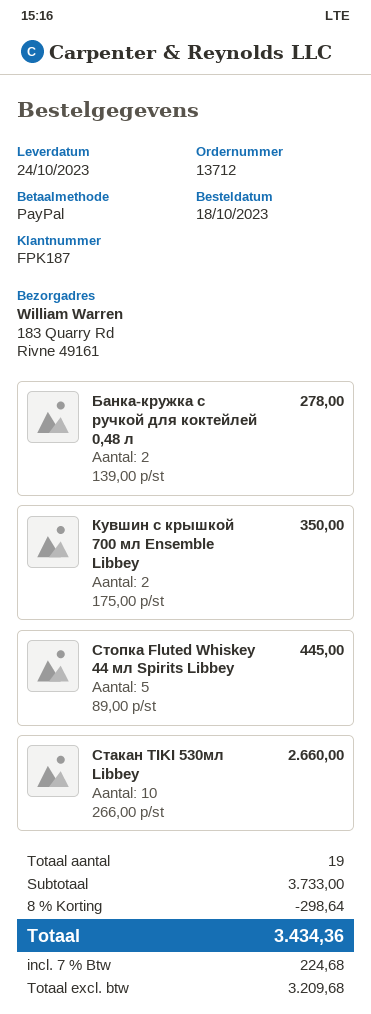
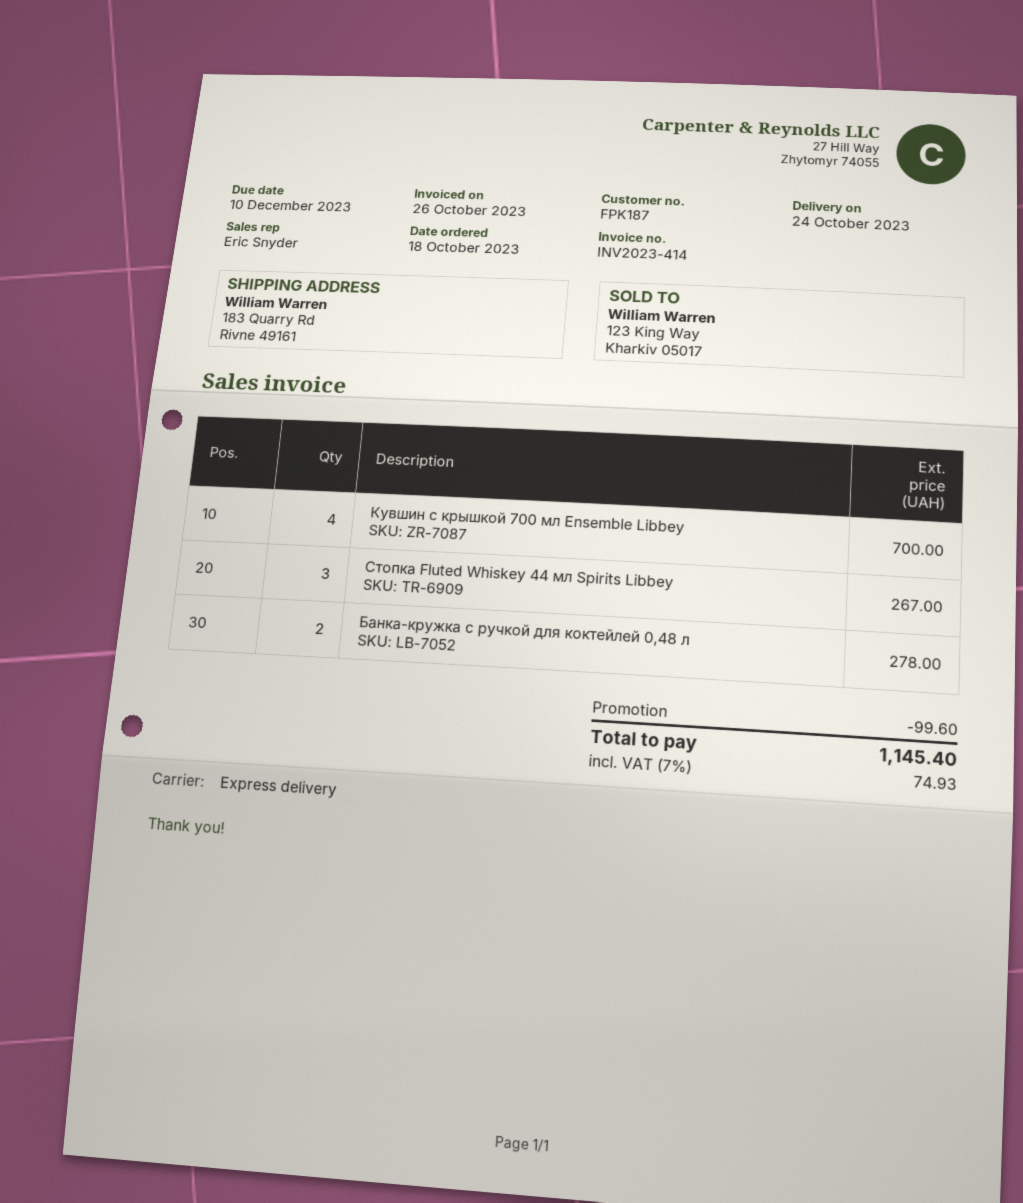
Кувшин с крышкой 700 мл Ensemble Libbey: 2 for 350.00 -> 4 for 700.00
Стопка Fluted Whiskey 44 мл Spirits Libbey: 5 for 445.00 -> 3 for 267.00
Стакан TIKI 530мл Libbey: 10 for 2660.00 -> none
discount: 298.64 -> 99.60
tax: 7% = 224.68 -> 7% = 74.93
total: 3434.36 -> 1145.40

